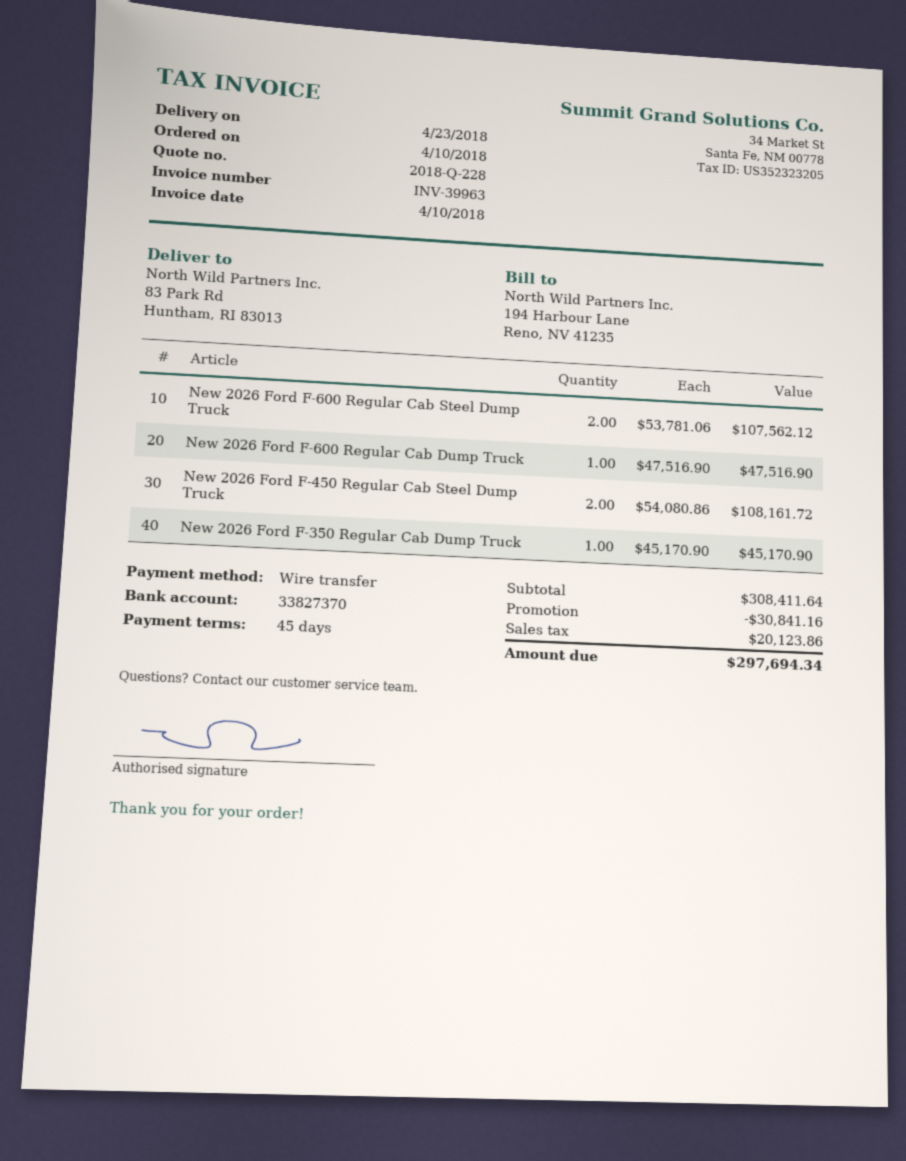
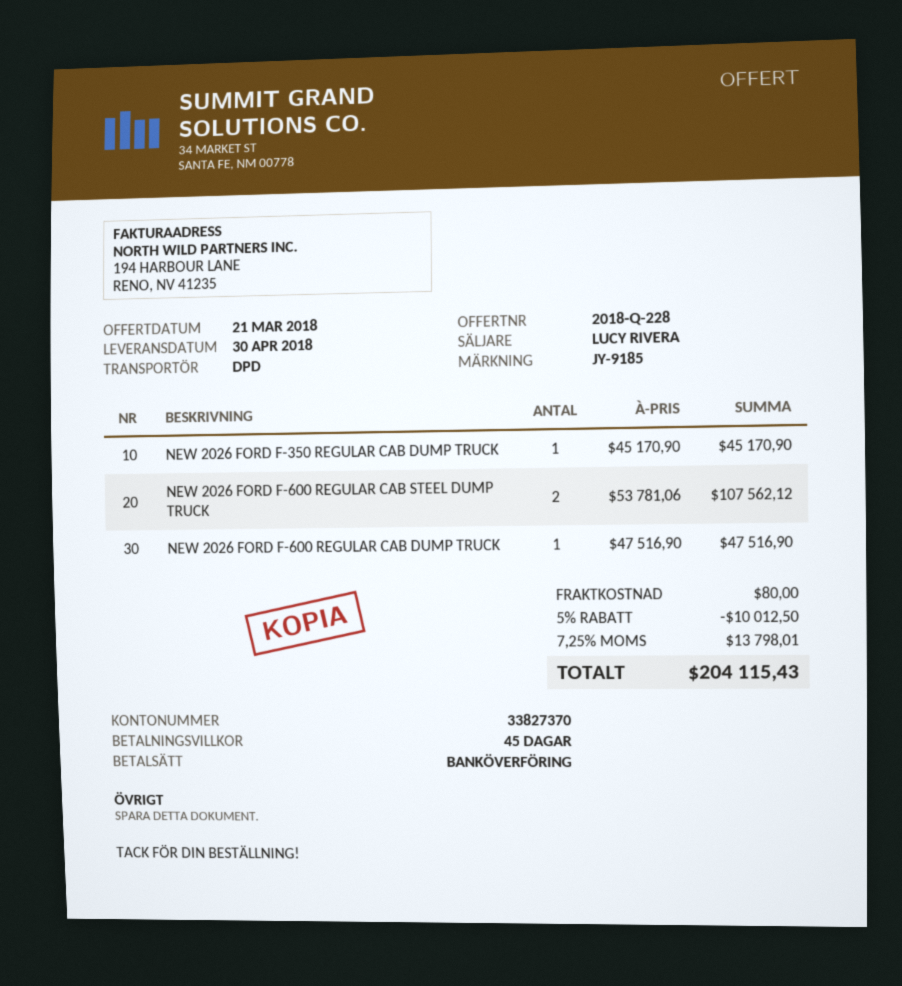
delivery date: 2018-04-23 -> 2018-04-30
New 2026 Ford F-450 Regular Cab Steel Dump Truck: 2 x 54080.86 = 108161.72 -> none
discount: 30841.16 -> 10012.50
shipping: none -> 80.00
tax: 20123.86 -> 13798.01
total: 297694.34 -> 204115.43

